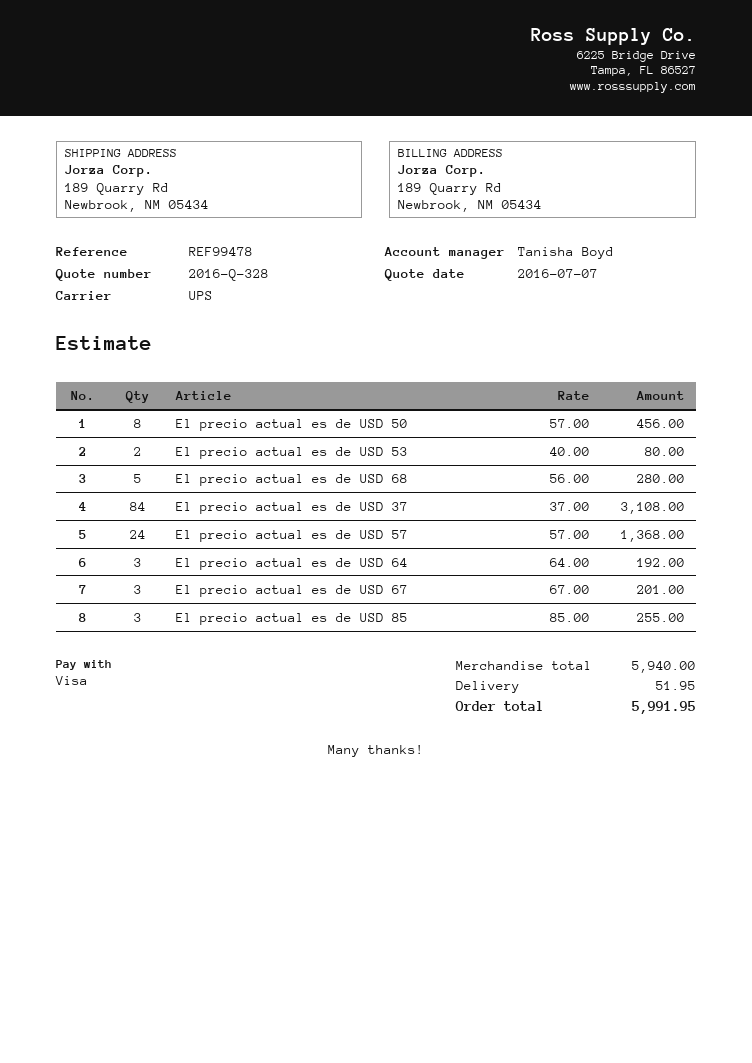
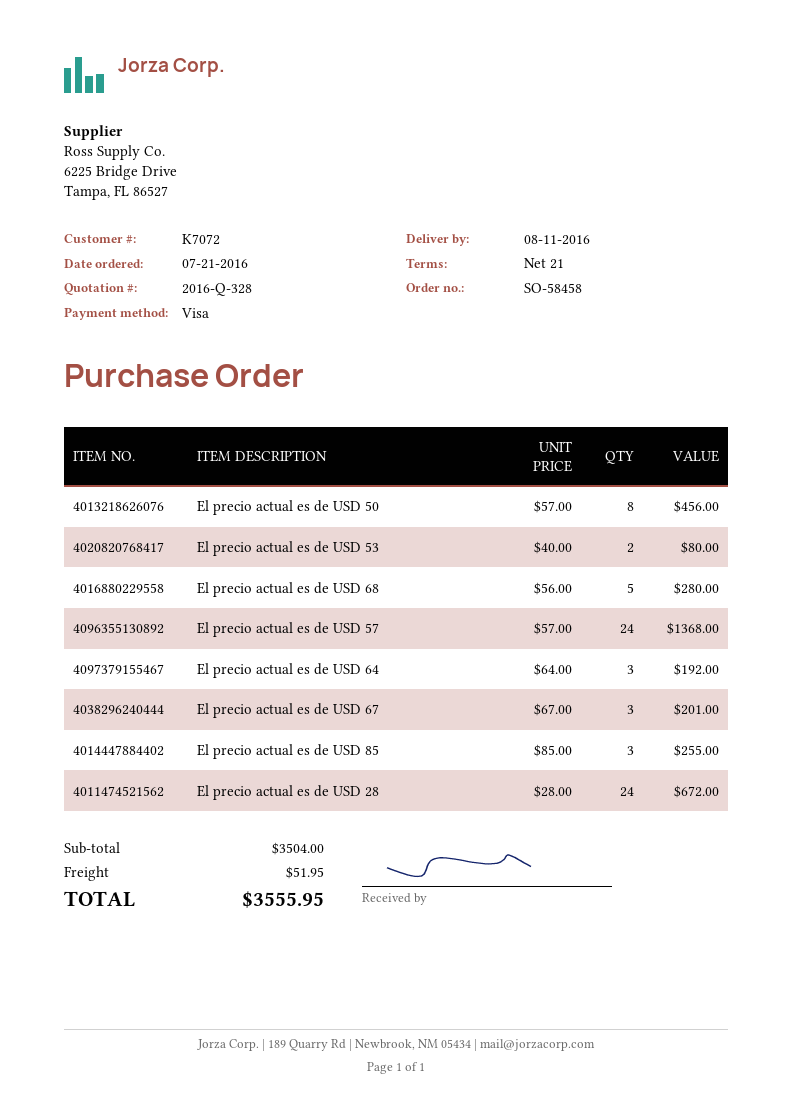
El precio actual es de USD 37: 84 x 37.00 = 3108.00 -> none
El precio actual es de USD 28: none -> 24 x 28.00 = 672.00
subtotal: 5940.00 -> 3504.00
total: 5991.95 -> 3555.95

